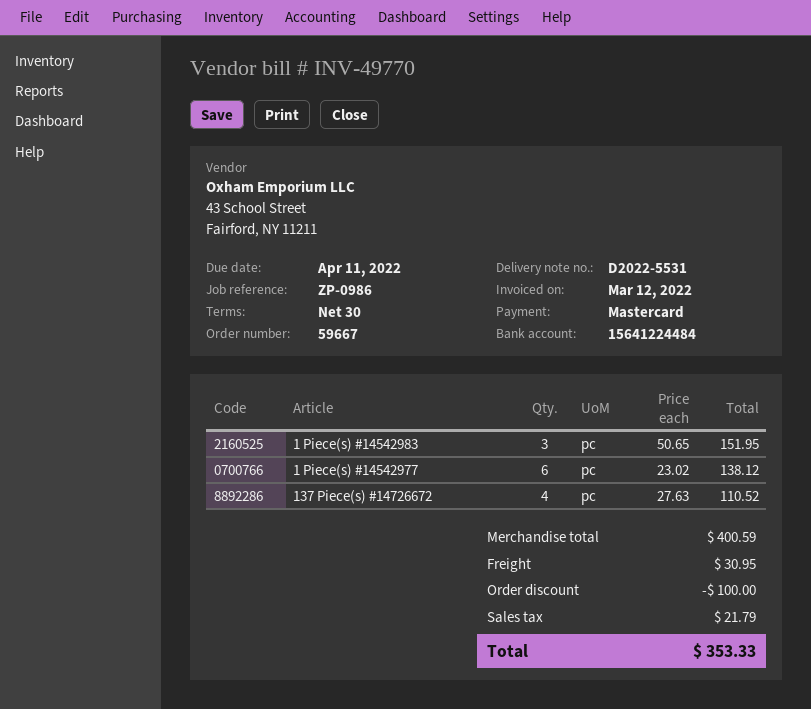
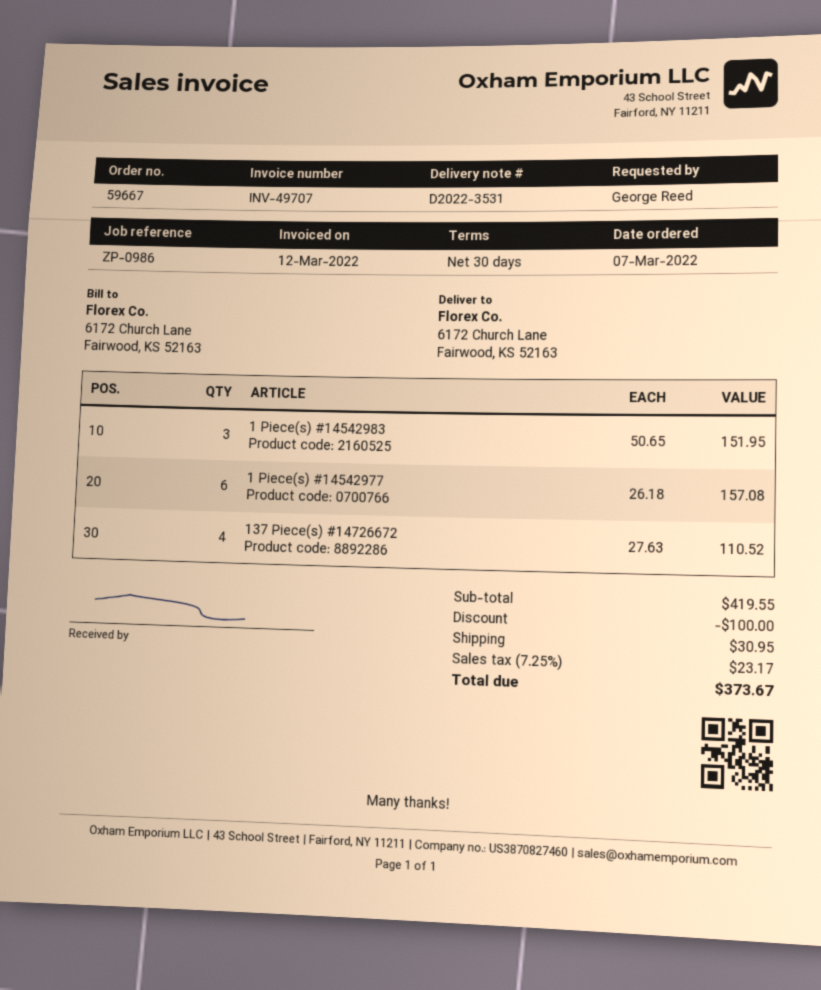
delivery note number: D2022-5531 -> D2022-3531
invoice number: INV-49770 -> INV-49707
1 Piece(s) #14542977: 6 x 23.02 = 138.12 -> 6 x 26.18 = 157.08
subtotal: 400.59 -> 419.55
tax: 21.79 -> 23.17
total: 353.33 -> 373.67

